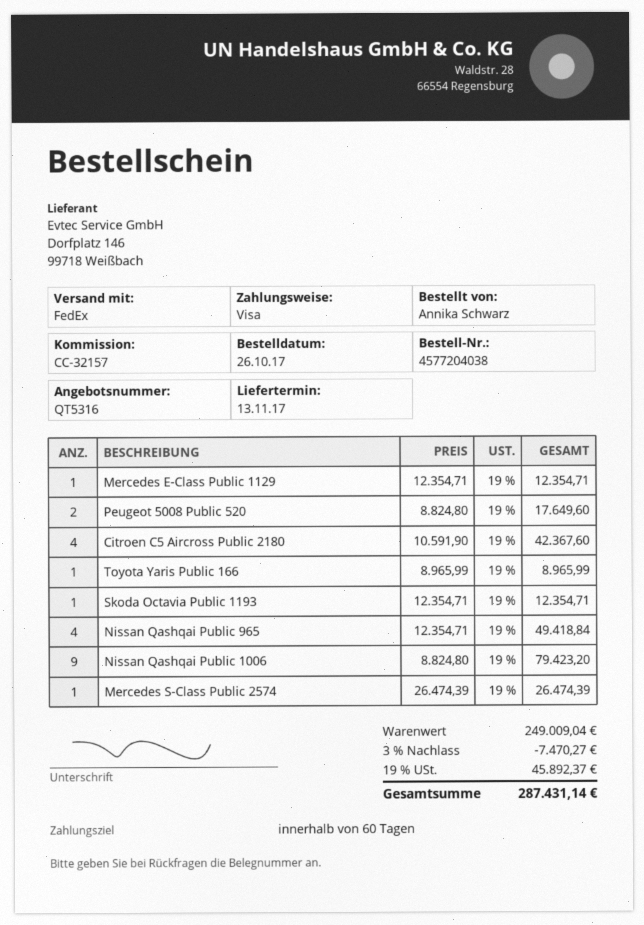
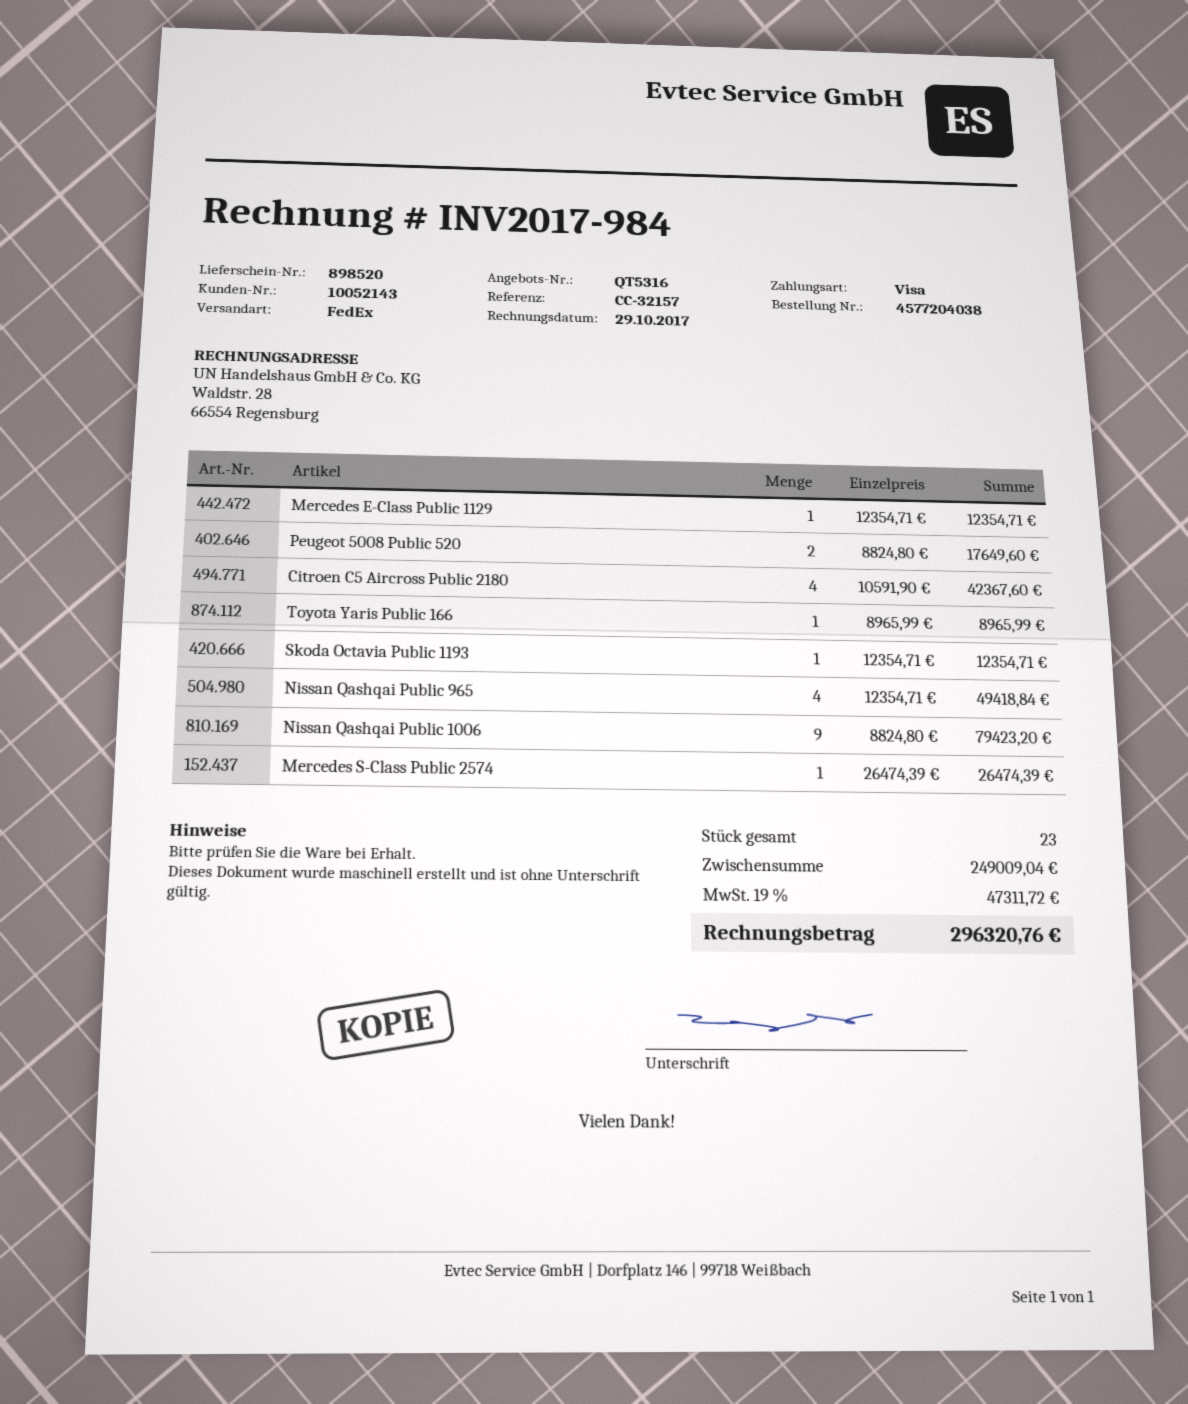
discount: 3% = 7470.27 -> none
tax: 19% = 45892.37 -> 19% = 47311.72
total: 287431.14 -> 296320.76

